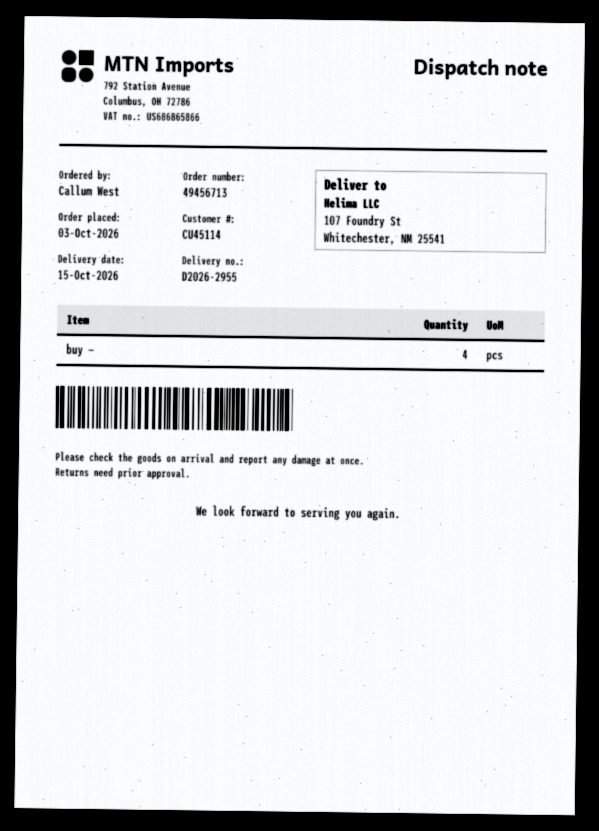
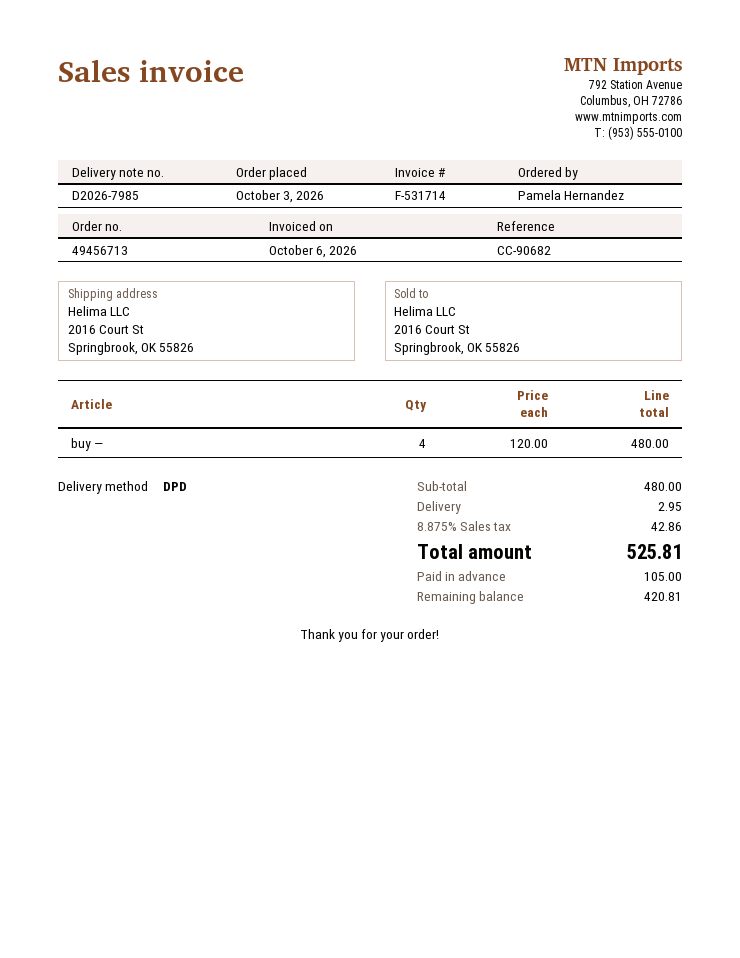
delivery note number: D2026-2955 -> D2026-7985
ordered by: Callum West -> Pamela Hernandez
ship to: 107 Foundry St, Whitechester, NM 25541 -> 2016 Court St, Springbrook, OK 55826

